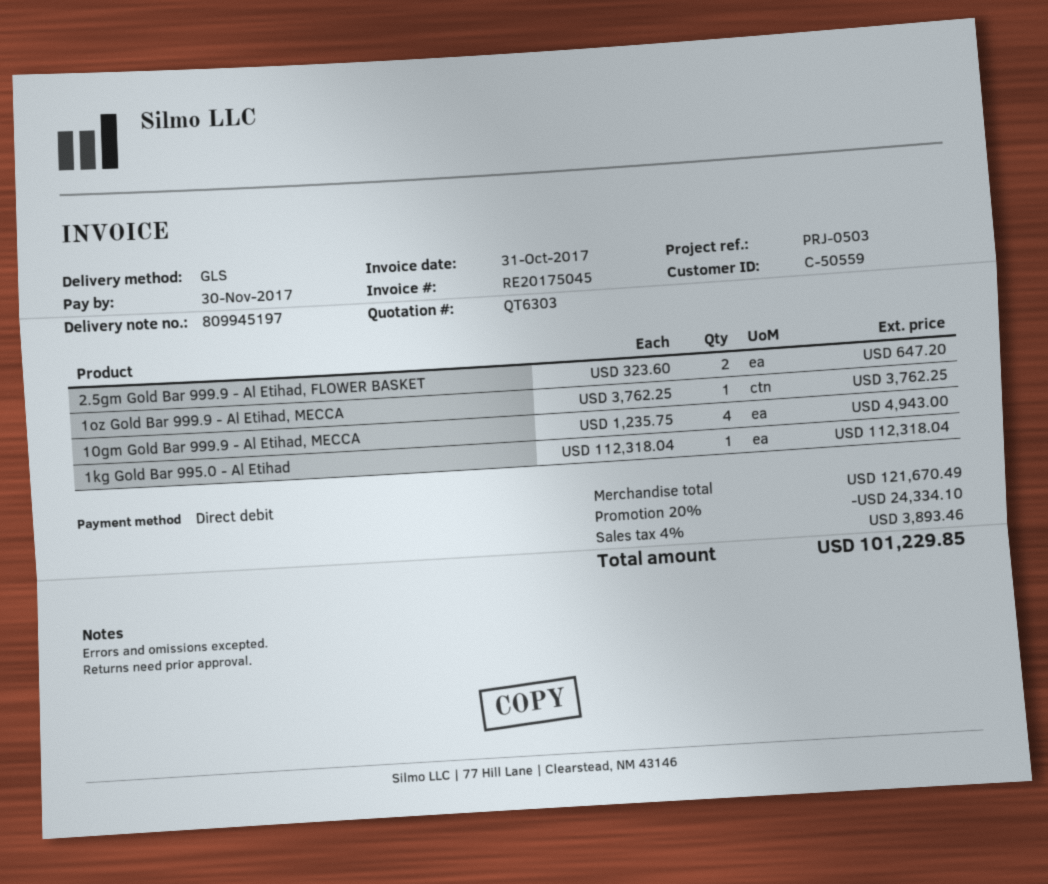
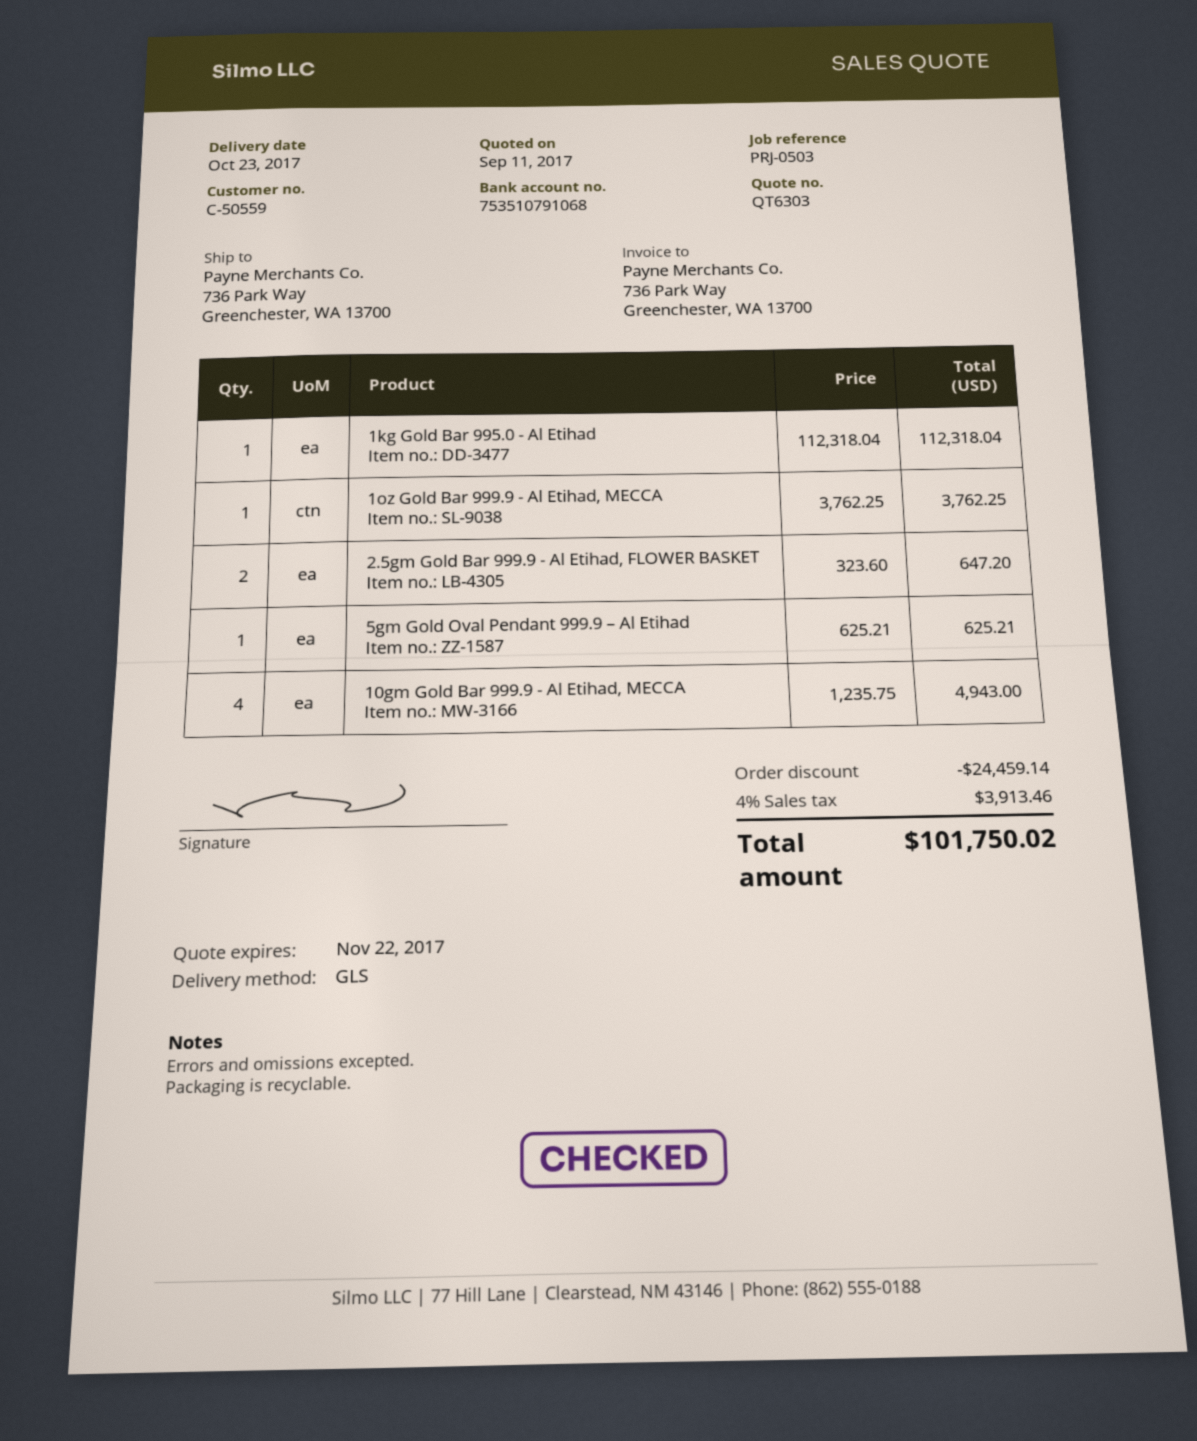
5gm Gold Oval Pendant 999.9 – Al Etihad: none -> 1 x 625.21 = 625.21
discount: 24334.10 -> 24459.14
tax: 4% = 3893.46 -> 4% = 3913.46
total: 101229.85 -> 101750.02

